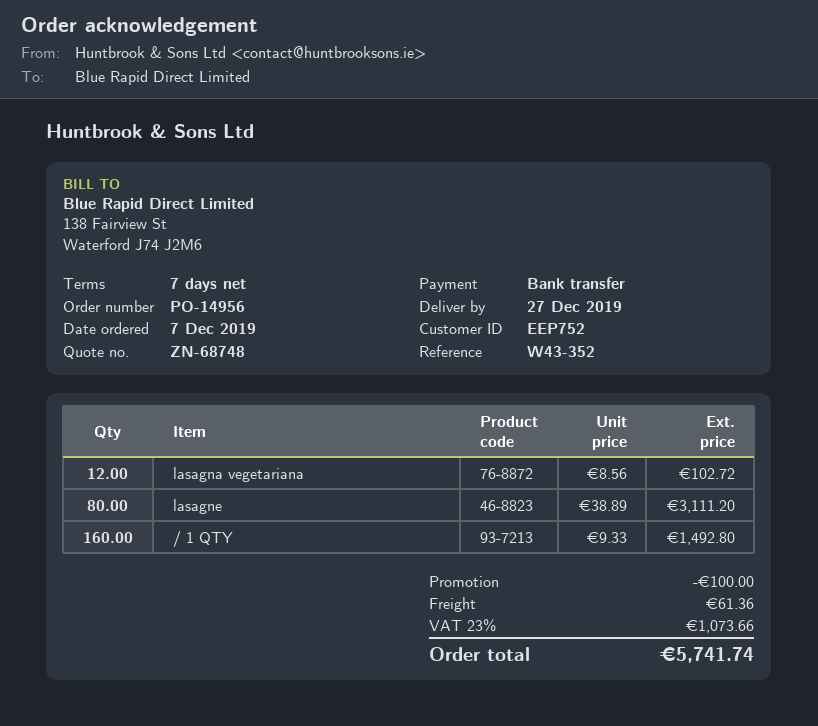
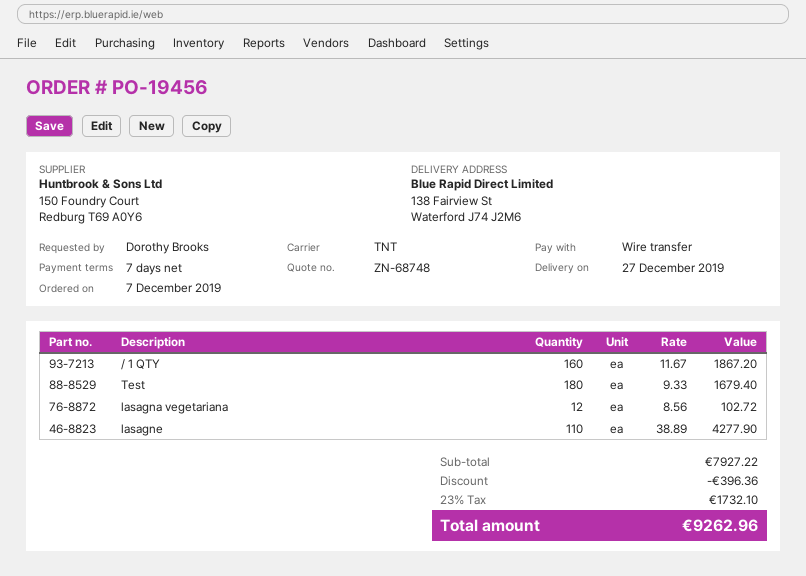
order number: PO-14956 -> PO-19456
lasagne: 80 x 38.89 = 3111.20 -> 110 x 38.89 = 4277.90
/ 1 QTY: 160 x 9.33 = 1492.80 -> 160 x 11.67 = 1867.20
Test: none -> 180 x 9.33 = 1679.40
discount: 100.00 -> 396.36
shipping: 61.36 -> none
tax: 23% = 1073.66 -> 23% = 1732.10
total: 5741.74 -> 9262.96

